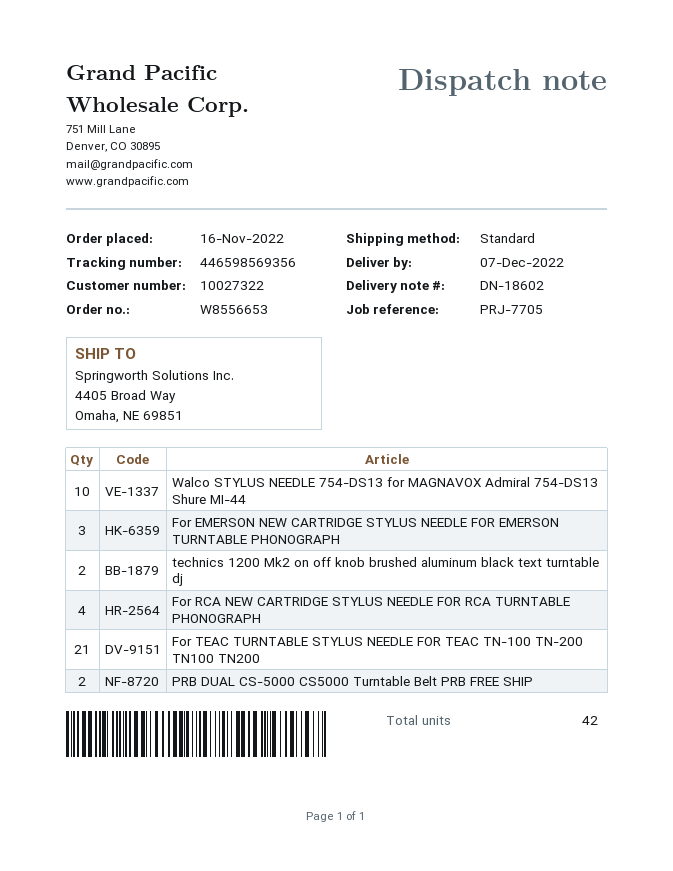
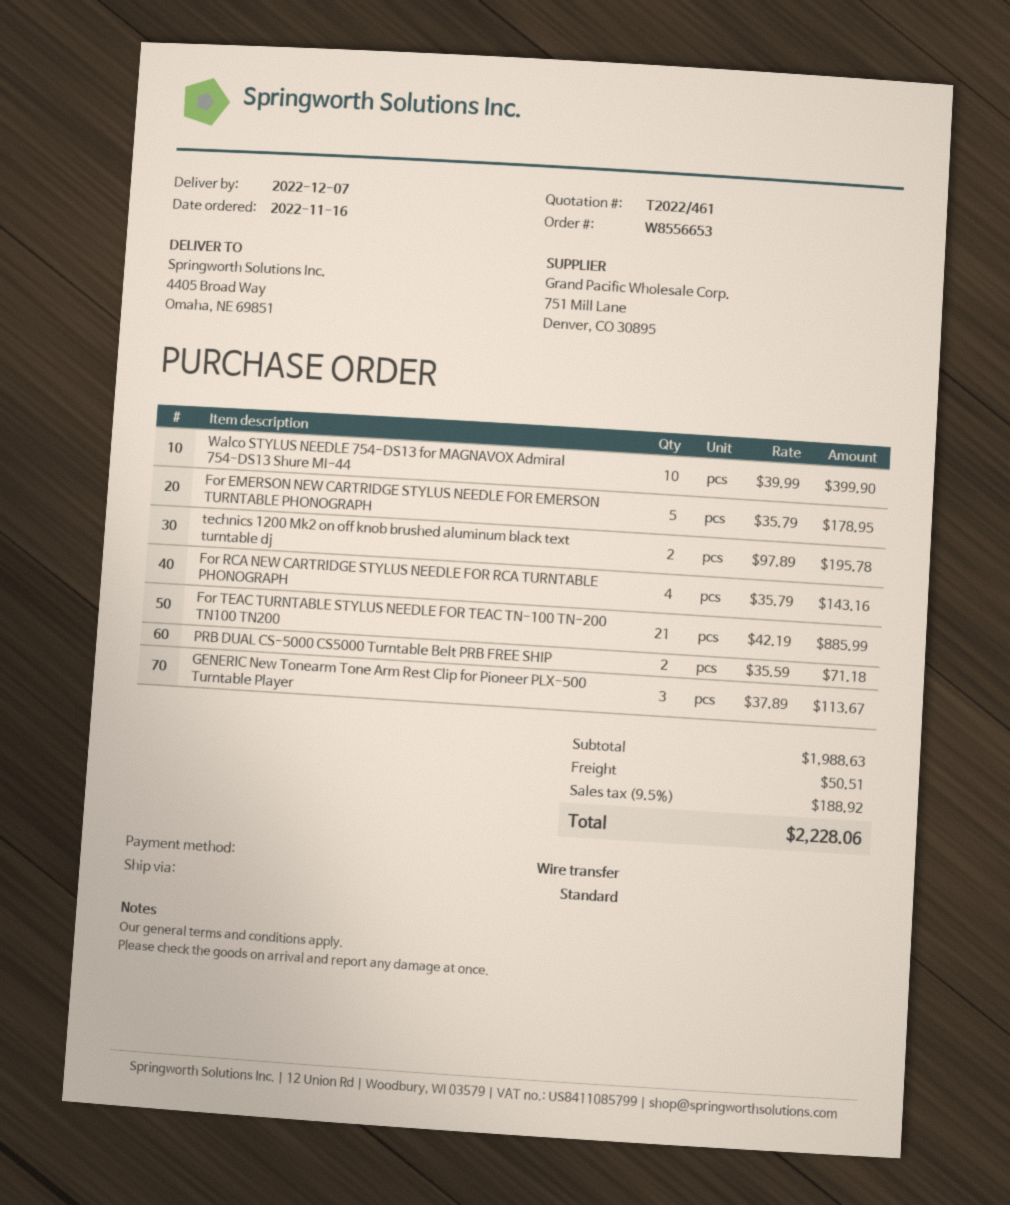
For EMERSON NEW CARTRIDGE STYLUS NEEDLE FOR EMERSON TURNTABLE PHONOGRAPH: 3 -> 5
GENERIC New Tonearm Tone Arm Rest Clip for Pioneer PLX-500 Turntable Player: none -> 3

